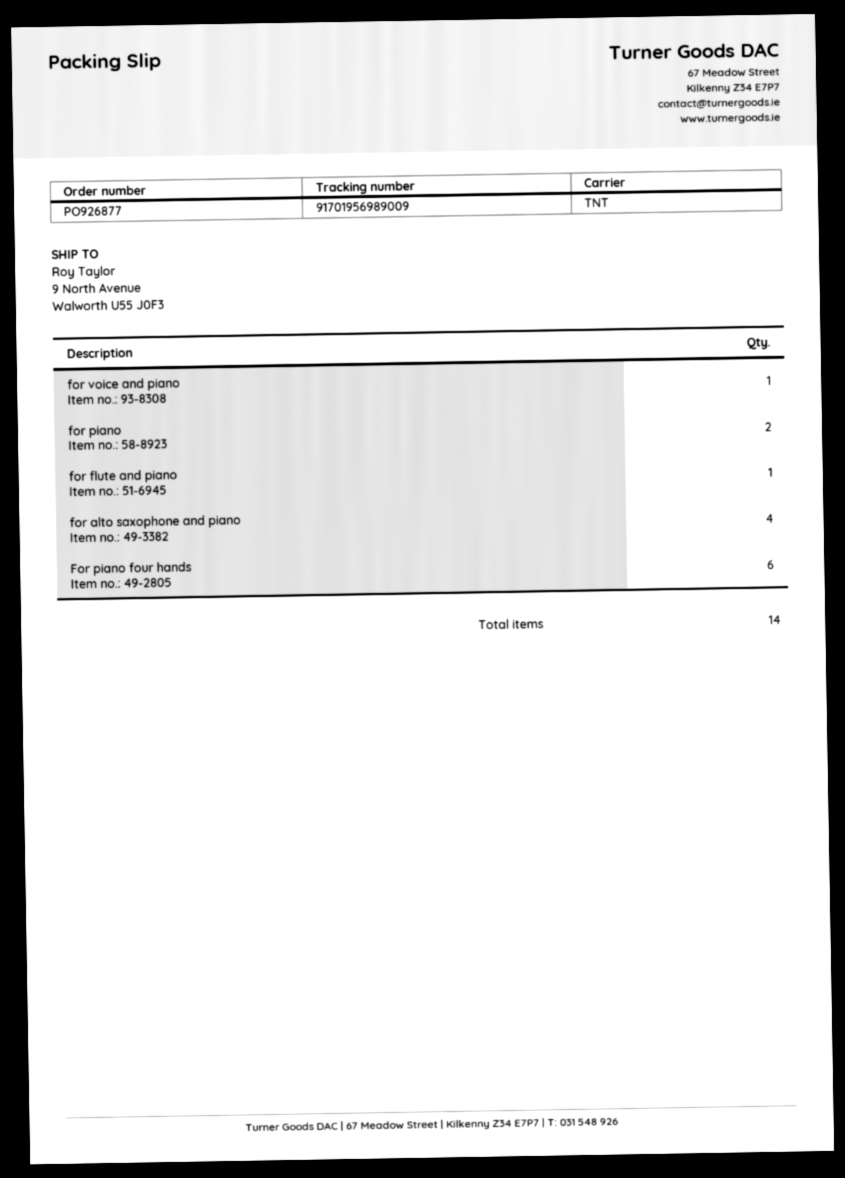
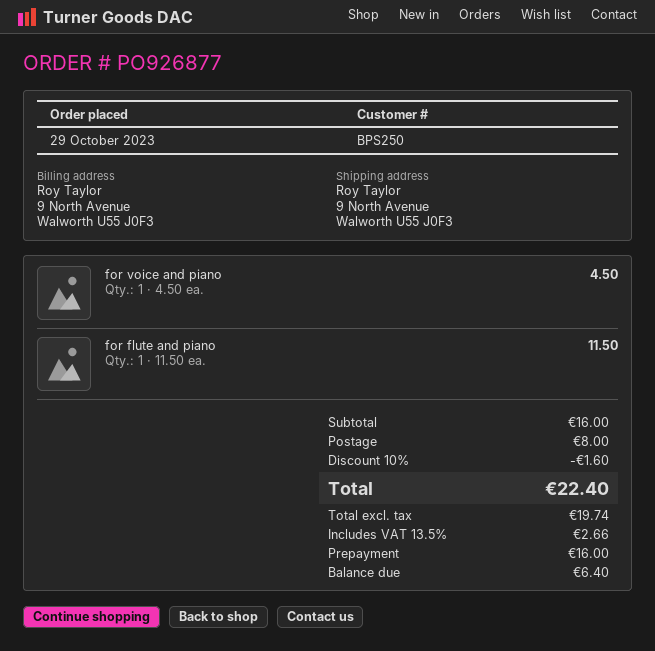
for piano: 2 -> none
for alto saxophone and piano: 4 -> none
For piano four hands: 6 -> none

